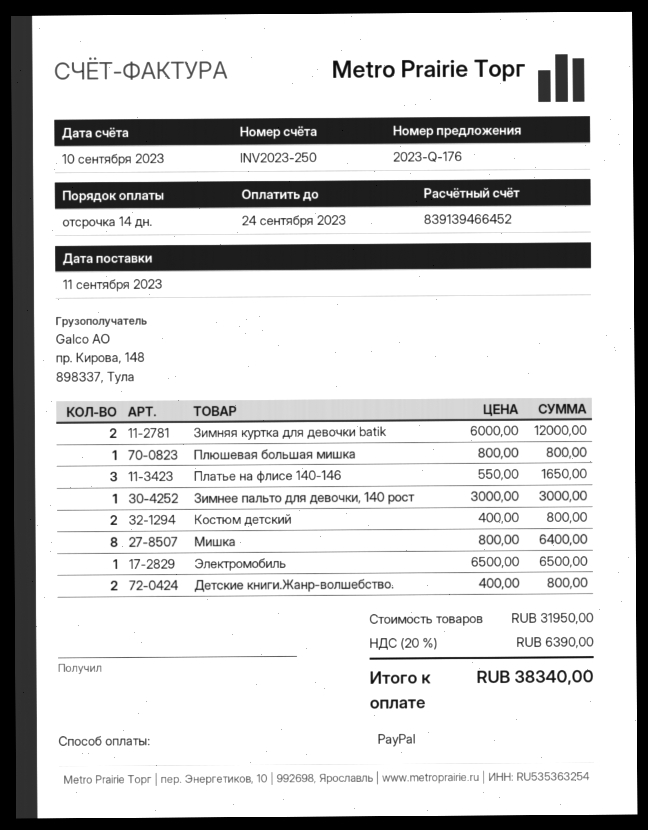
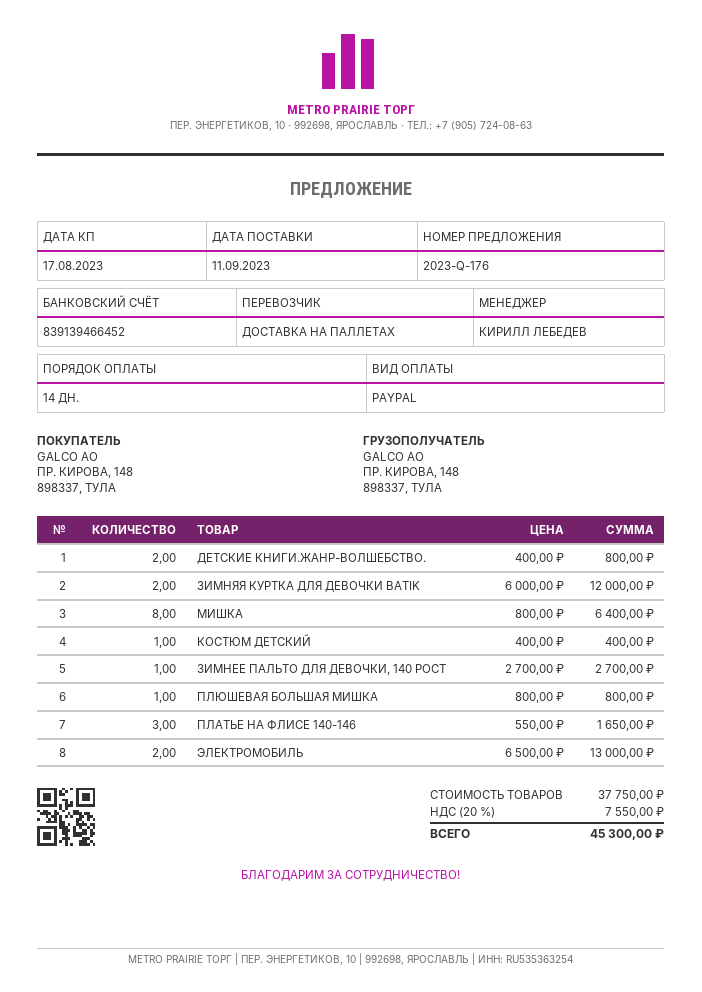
Зимнее пальто для девочки, 140 рост: 1 x 3000.00 = 3000.00 -> 1 x 2700.00 = 2700.00
Костюм детский: 2 x 400.00 = 800.00 -> 1 x 400.00 = 400.00
Электромобиль: 1 x 6500.00 = 6500.00 -> 2 x 6500.00 = 13000.00
subtotal: 31950.00 -> 37750.00
tax: 20% = 6390.00 -> 20% = 7550.00
total: 38340.00 -> 45300.00

